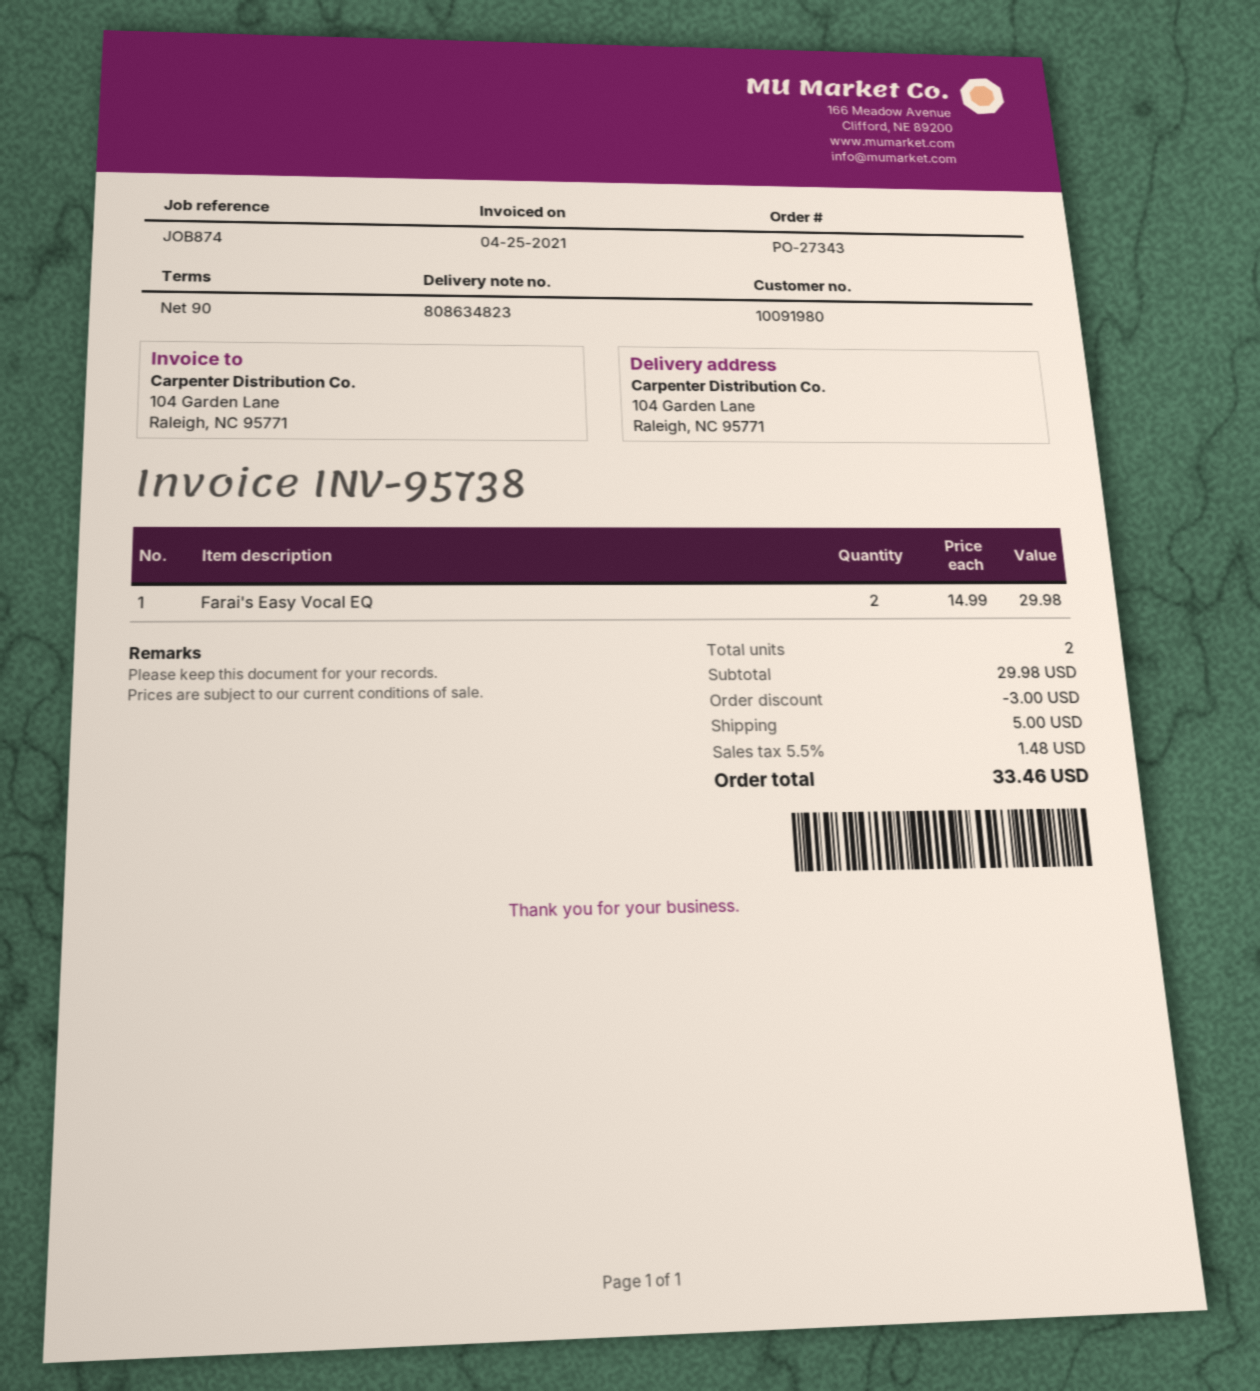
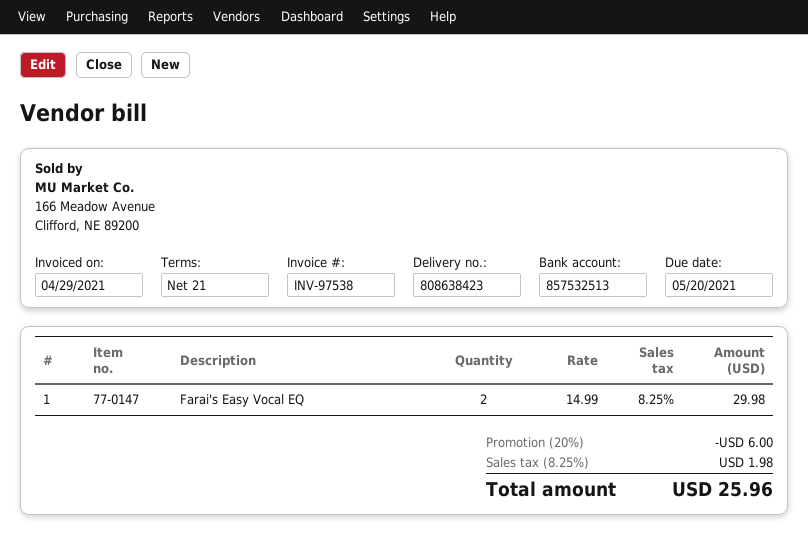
delivery note number: 808634823 -> 808638423
invoice number: INV-95738 -> INV-97538
invoice date: 2021-04-25 -> 2021-04-29
payment terms: 90 days -> 21 days
discount: 3.00 -> 6.00
shipping: 5.00 -> none
tax: 5.5% = 1.48 -> 8.25% = 1.98
total: 33.46 -> 25.96

